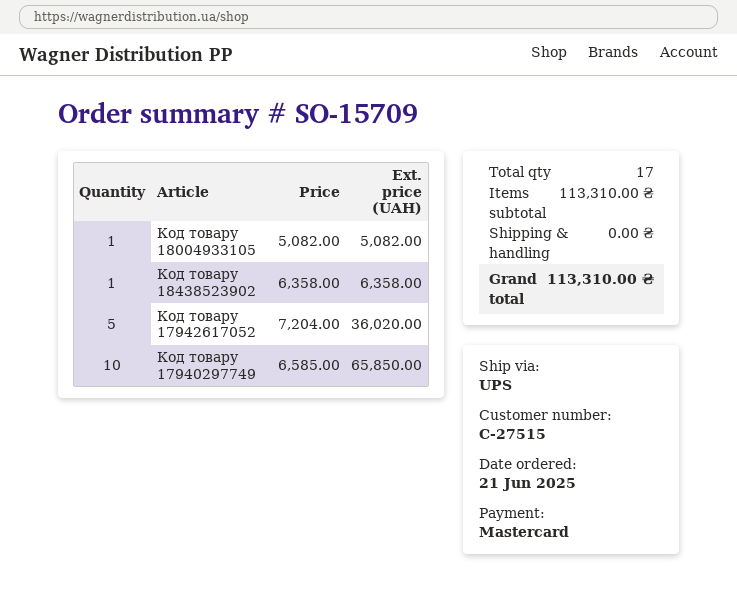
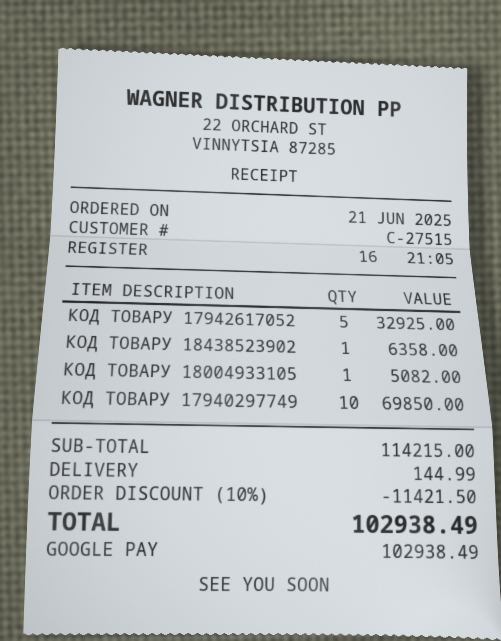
payment method: Mastercard -> Google Pay
Код товару 17942617052: 5 for 36020.00 -> 5 for 32925.00
Код товару 17940297749: 10 for 65850.00 -> 10 for 69850.00
subtotal: 113310.00 -> 114215.00
discount: none -> 10% = 11421.50
shipping: 0.00 -> 144.99
total: 113310.00 -> 102938.49

